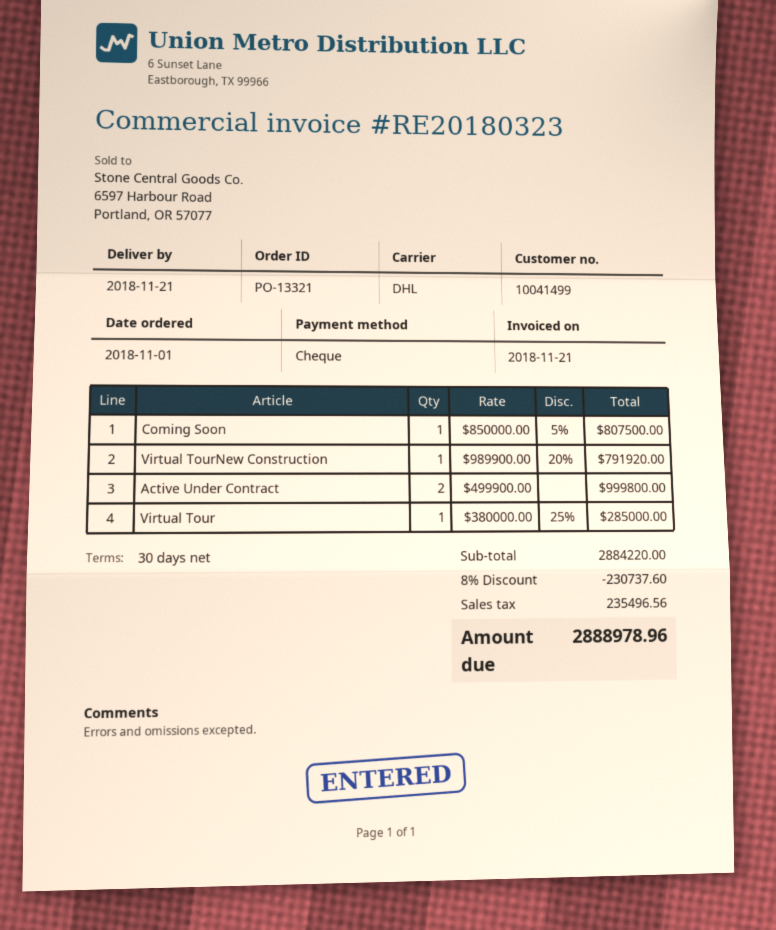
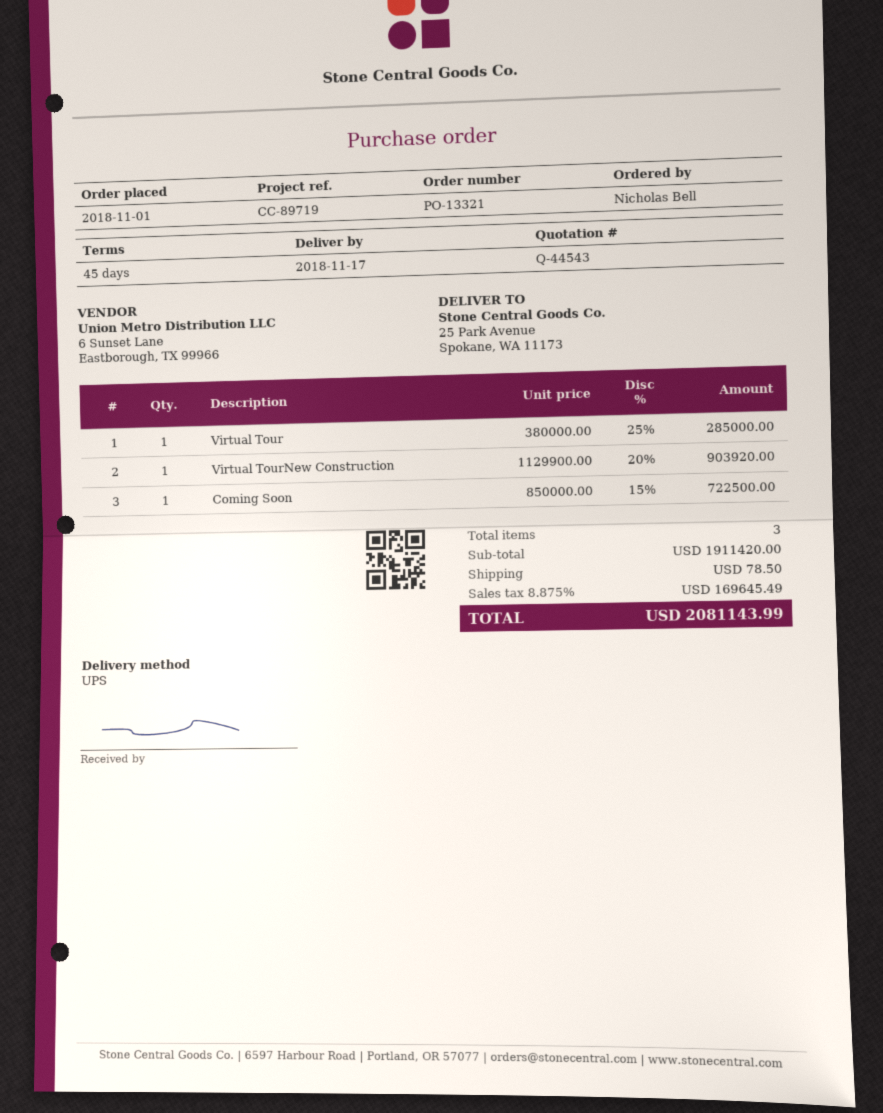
delivery date: 2018-11-21 -> 2018-11-17
payment terms: 30 days -> 45 days
shipping method: DHL -> UPS
Coming Soon: 1 x 850000.00 - 5% = 807500.00 -> 1 x 850000.00 - 15% = 722500.00
Virtual TourNew Construction: 1 x 989900.00 - 20% = 791920.00 -> 1 x 1129900.00 - 20% = 903920.00
Active Under Contract: 2 x 499900.00 = 999800.00 -> none
subtotal: 2884220.00 -> 1911420.00
discount: 8% = 230737.60 -> none
shipping: none -> 78.50
tax: 235496.56 -> 169645.49
total: 2888978.96 -> 2081143.99

